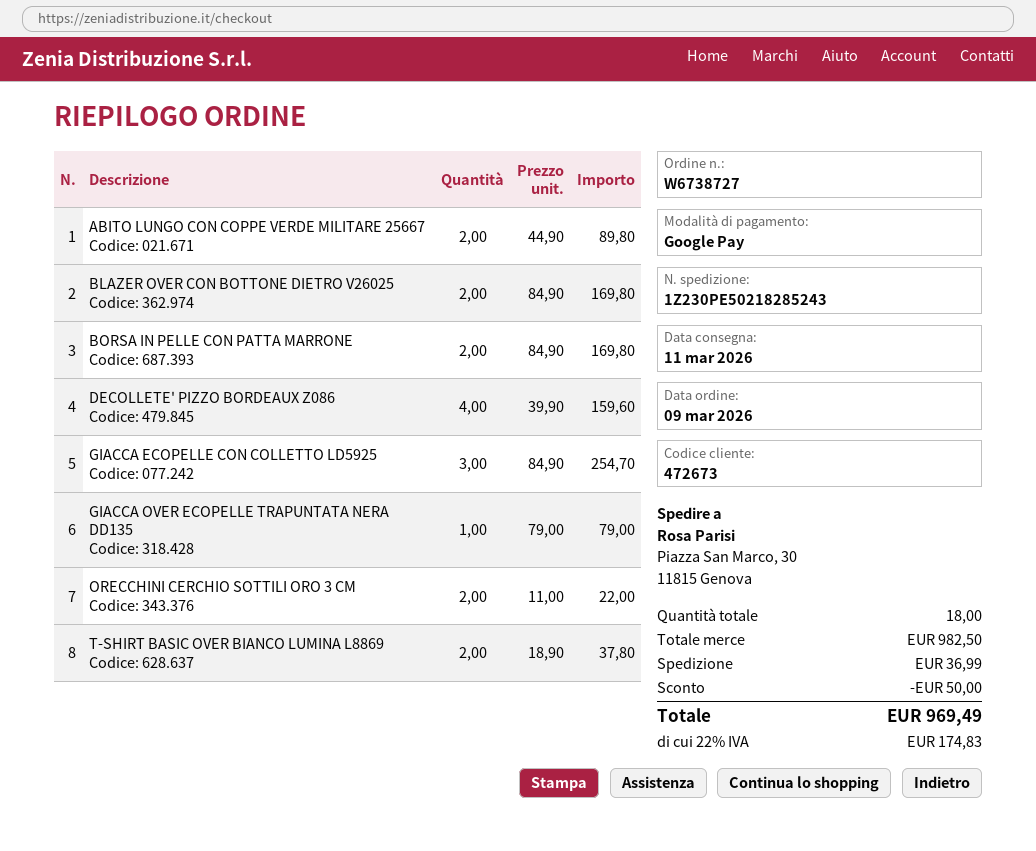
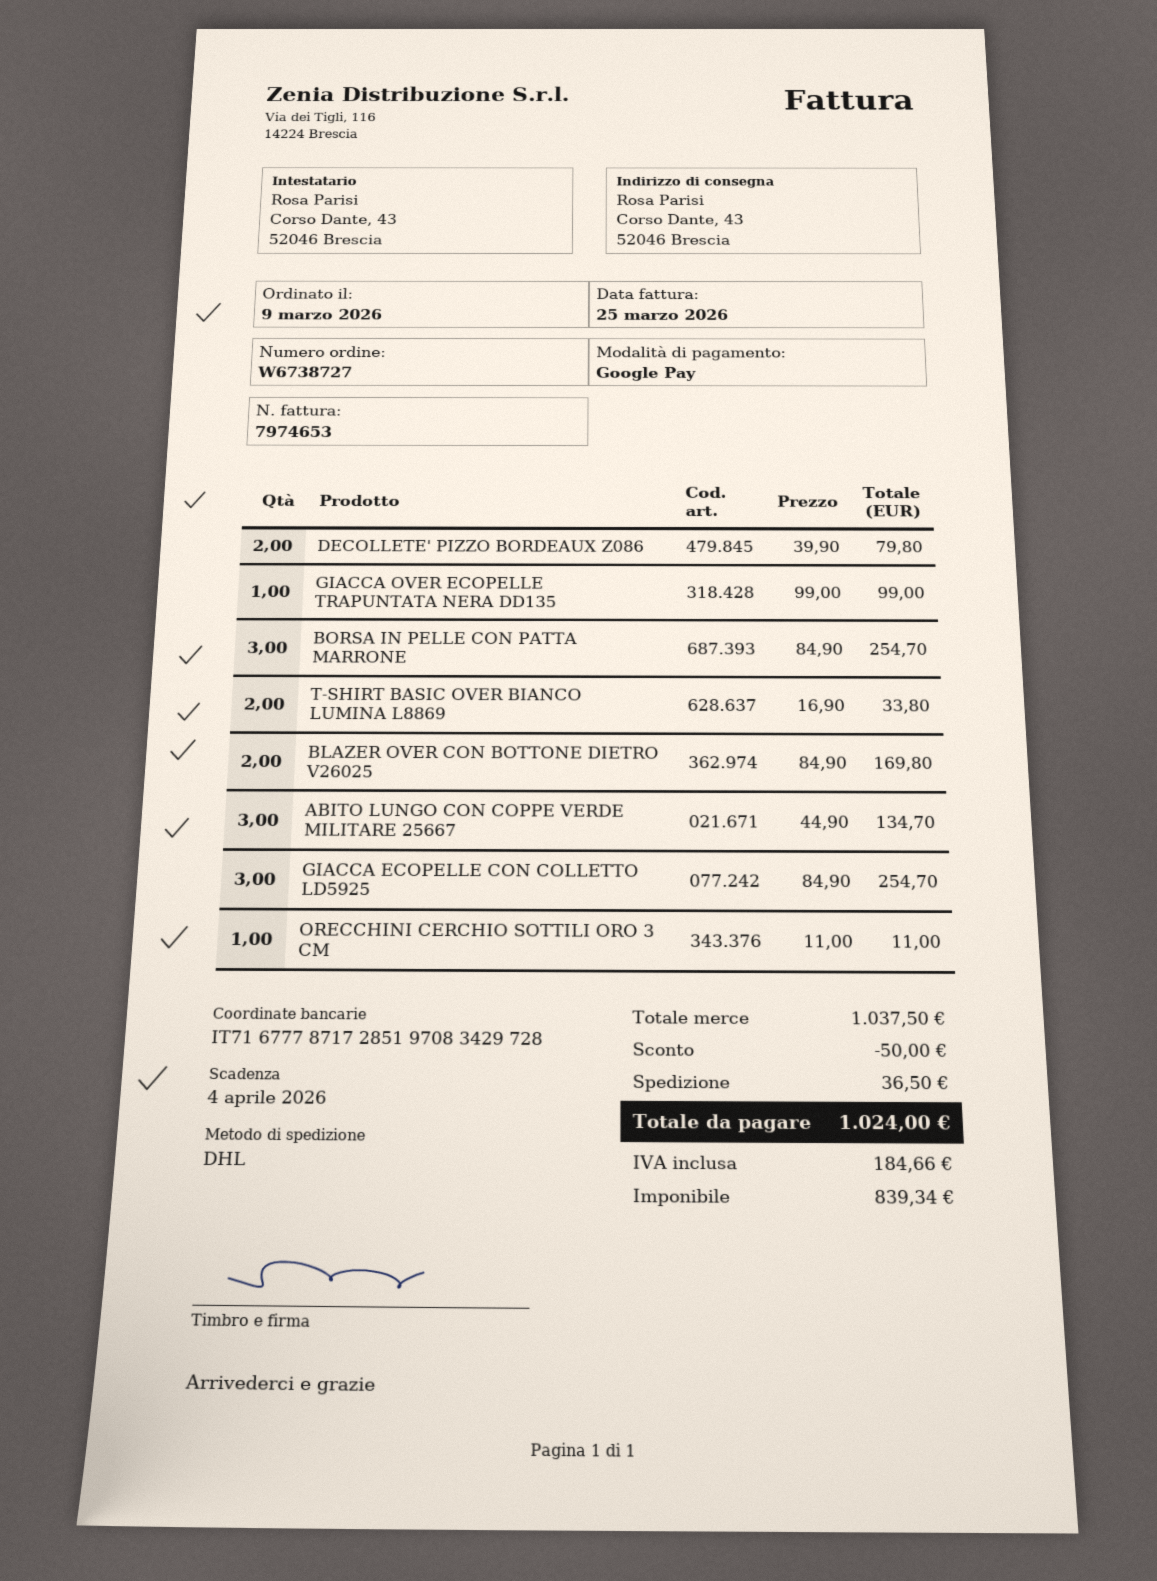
ship to: Piazza San Marco, 30, 11815 Genova -> Corso Dante, 43, 52046 Brescia
ABITO LUNGO CON COPPE VERDE MILITARE 25667: 2 x 44.90 = 89.80 -> 3 x 44.90 = 134.70
BORSA IN PELLE CON PATTA MARRONE: 2 x 84.90 = 169.80 -> 3 x 84.90 = 254.70
DECOLLETE' PIZZO BORDEAUX Z086: 4 x 39.90 = 159.60 -> 2 x 39.90 = 79.80
GIACCA OVER ECOPELLE TRAPUNTATA NERA DD135: 1 x 79.00 = 79.00 -> 1 x 99.00 = 99.00
ORECCHINI CERCHIO SOTTILI ORO 3 CM: 2 x 11.00 = 22.00 -> 1 x 11.00 = 11.00
T-SHIRT BASIC OVER BIANCO LUMINA L8869: 2 x 18.90 = 37.80 -> 2 x 16.90 = 33.80
subtotal: 982.50 -> 1037.50
shipping: 36.99 -> 36.50
tax: 174.83 -> 184.66
total: 969.49 -> 1024.00

